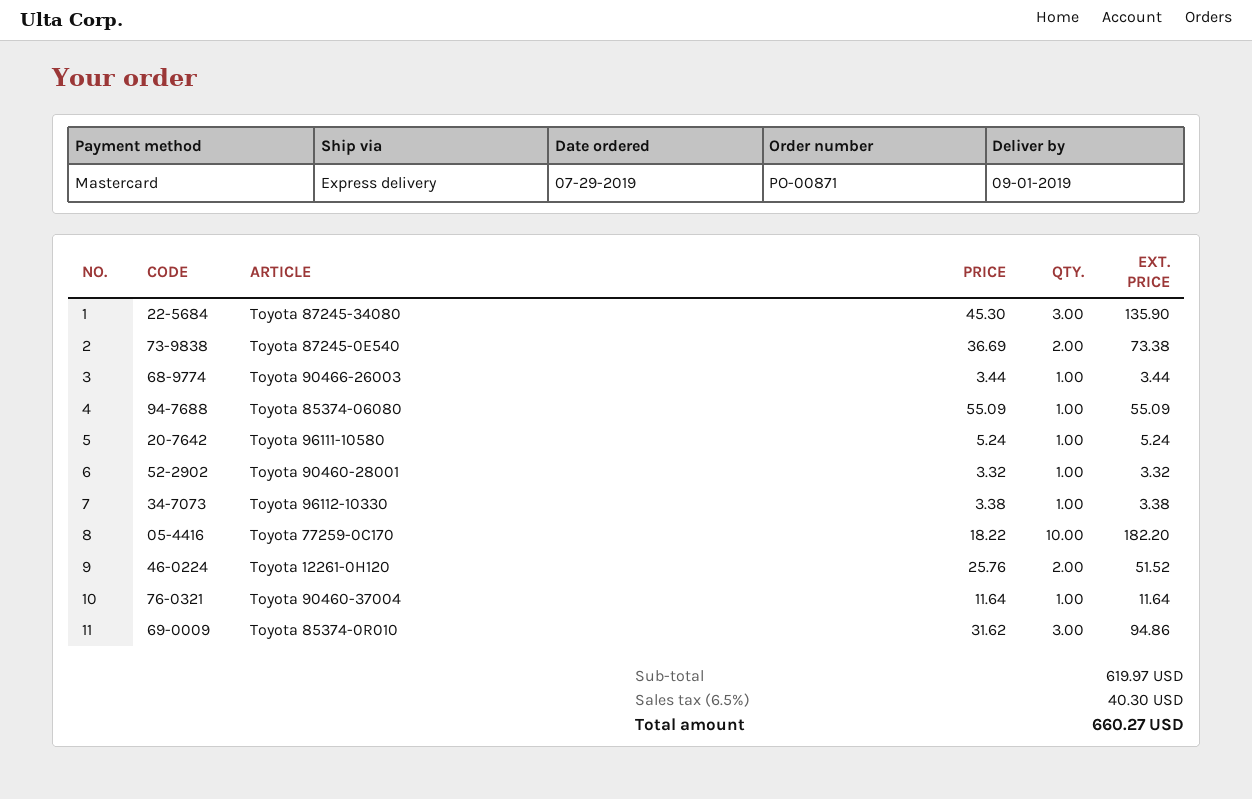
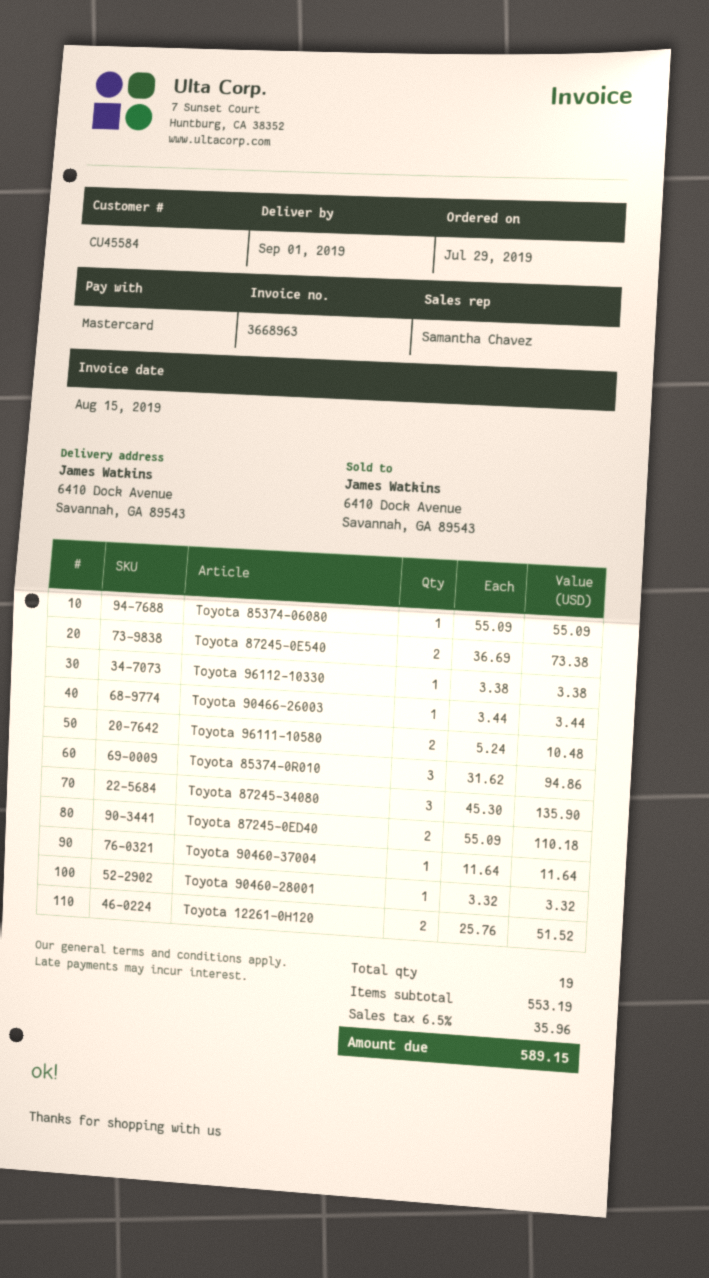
Toyota 96111-10580: 1 x 5.24 = 5.24 -> 2 x 5.24 = 10.48
Toyota 77259-0C170: 10 x 18.22 = 182.20 -> none
Toyota 87245-0ED40: none -> 2 x 55.09 = 110.18
subtotal: 619.97 -> 553.19
tax: 6.5% = 40.30 -> 6.5% = 35.96
total: 660.27 -> 589.15

